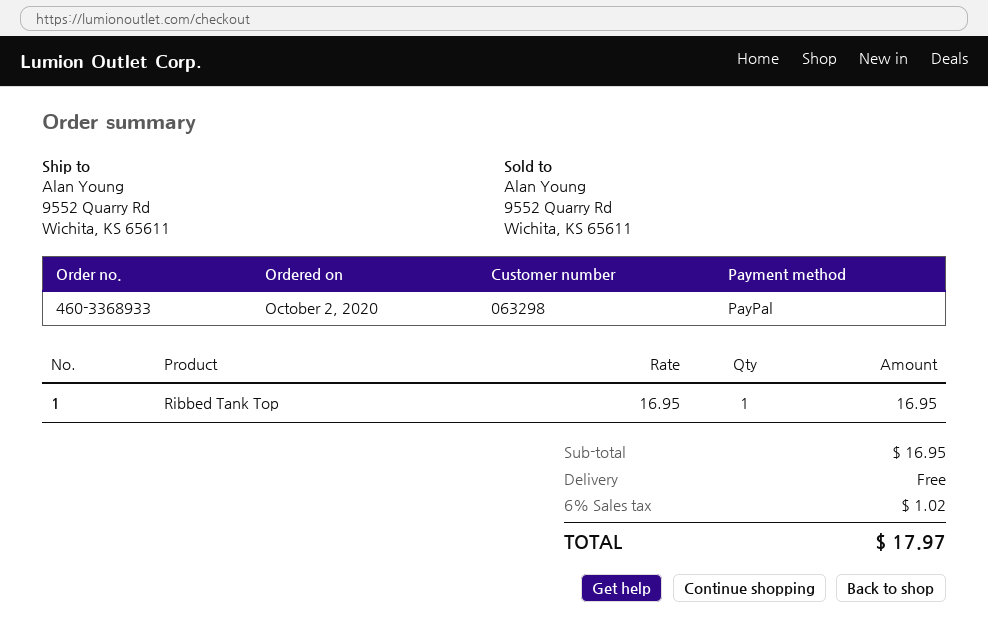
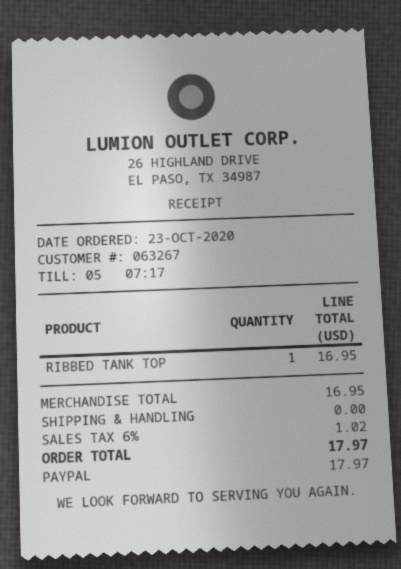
order date: 2020-10-02 -> 2020-10-23
customer number: 063298 -> 063267

